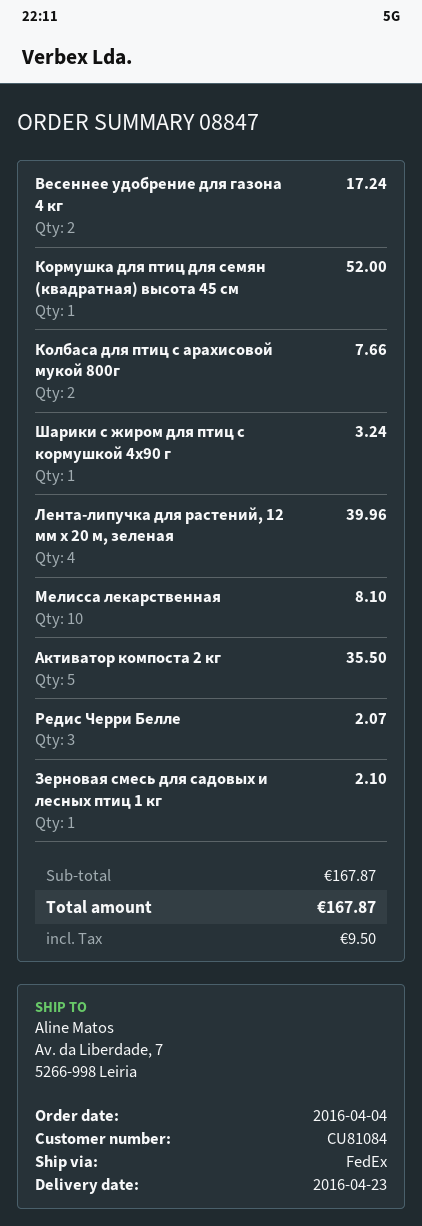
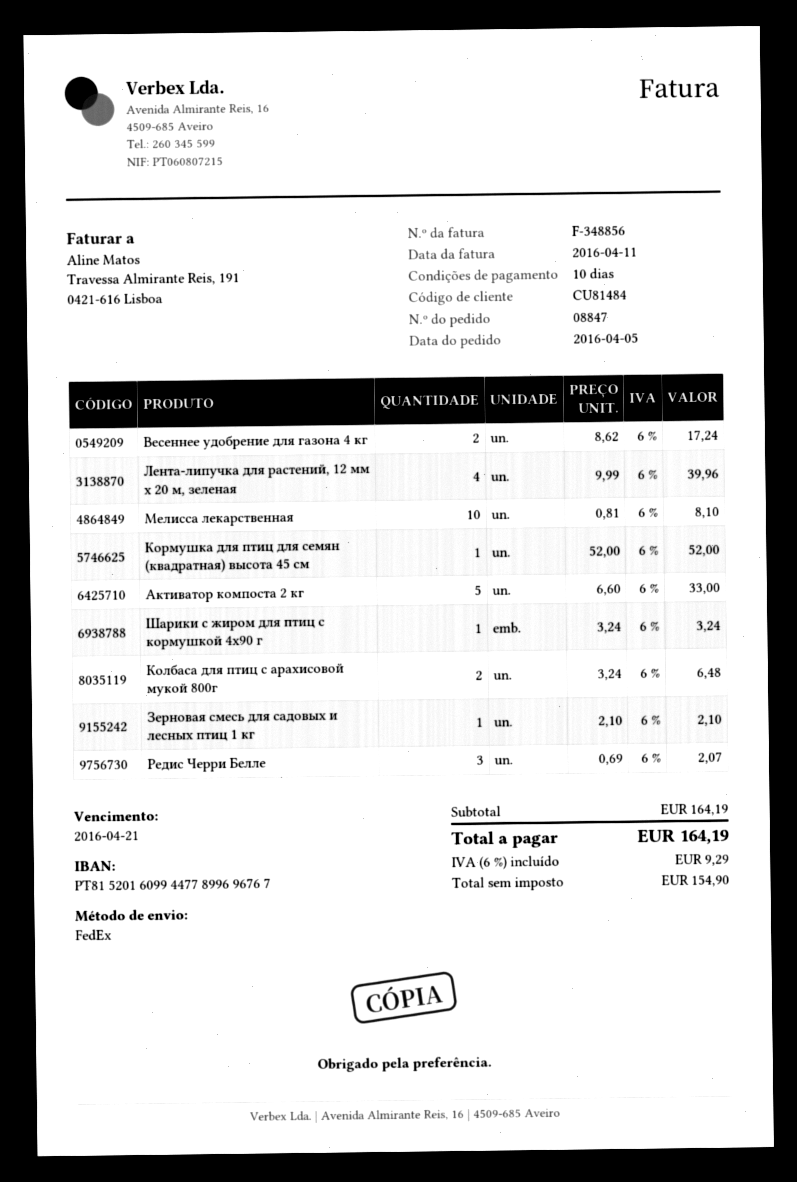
order date: 2016-04-04 -> 2016-04-05
customer number: CU81084 -> CU81484
Колбаса для птиц с арахисовой мукой 800г: 2 for 7.66 -> 2 for 6.48
Активатор компоста 2 кг: 5 for 35.50 -> 5 for 33.00
subtotal: 167.87 -> 164.19
tax: 9.50 -> 9.29
total: 167.87 -> 164.19

